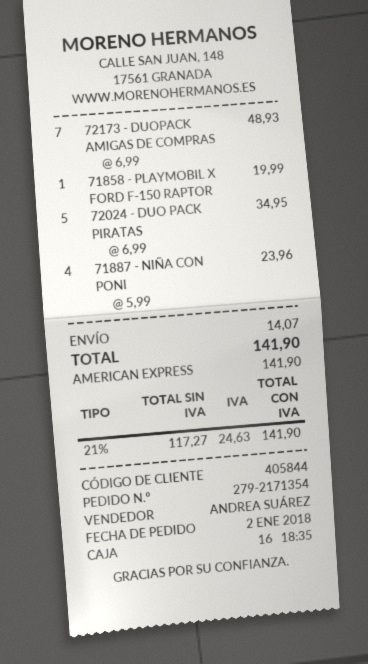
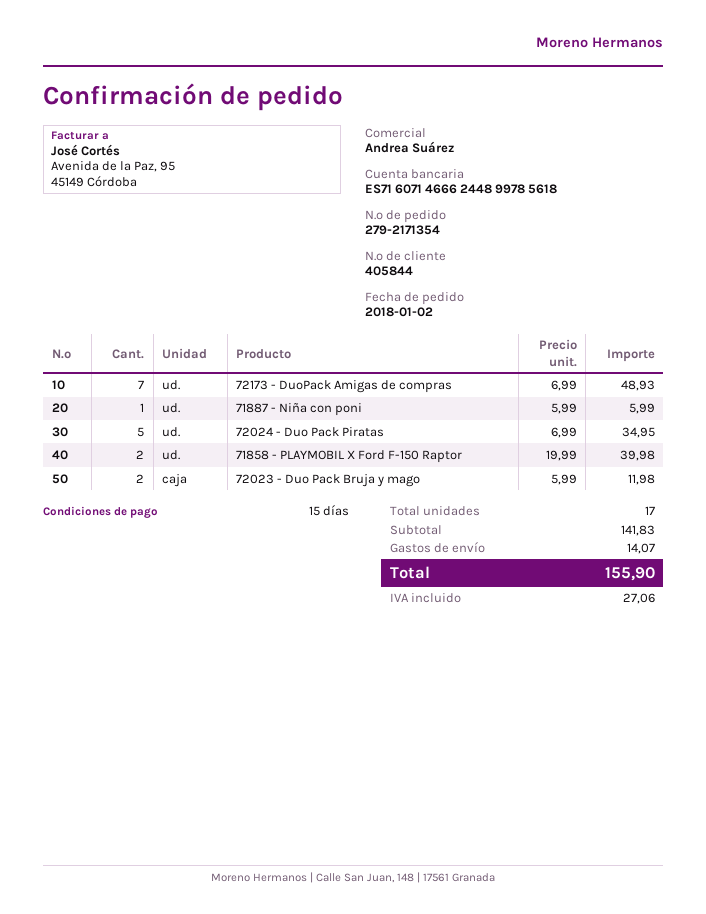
71858 - PLAYMOBIL X FORD F-150 RAPTOR: 1 x 19.99 = 19.99 -> 2 x 19.99 = 39.98
71887 - NIÑA CON PONI: 4 x 5.99 = 23.96 -> 1 x 5.99 = 5.99
72023 - Duo Pack Bruja y mago: none -> 2 x 5.99 = 11.98
tax: 24.63 -> 27.06
total: 141.90 -> 155.90

